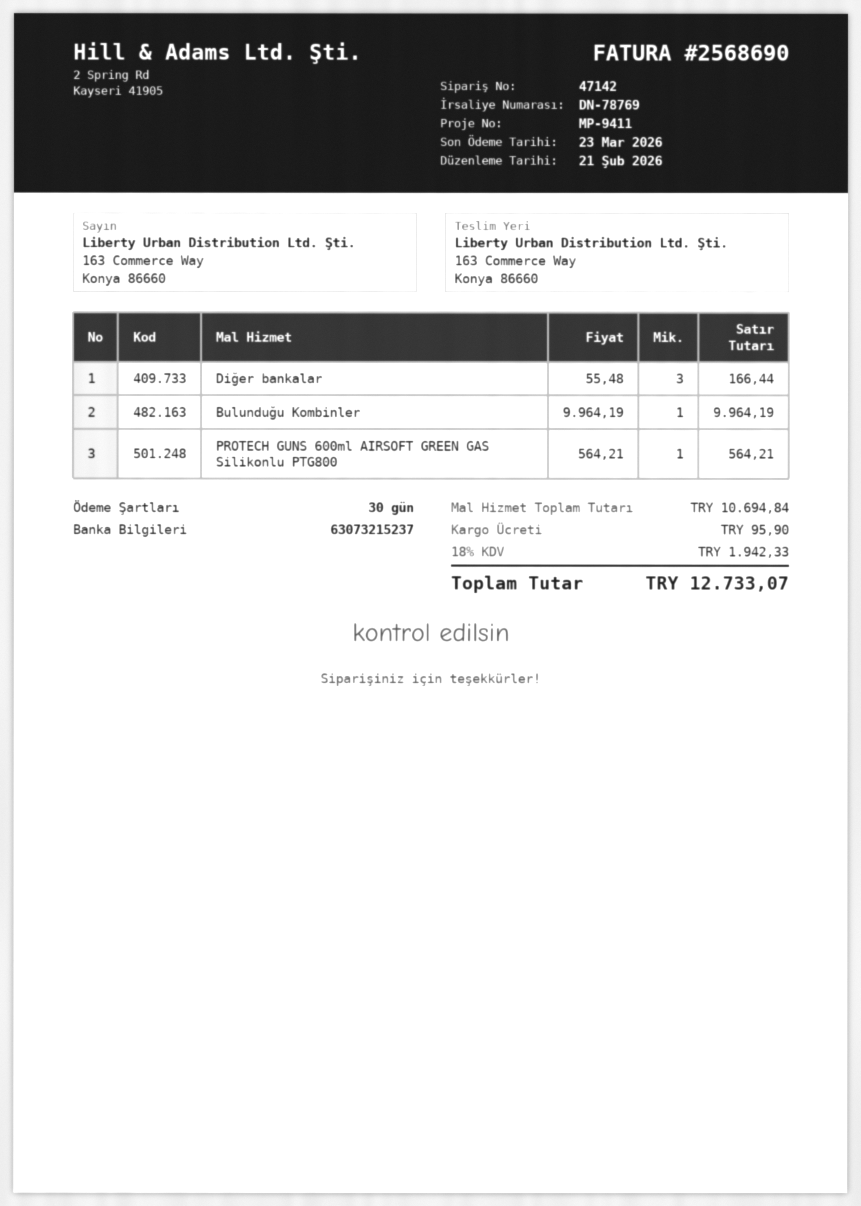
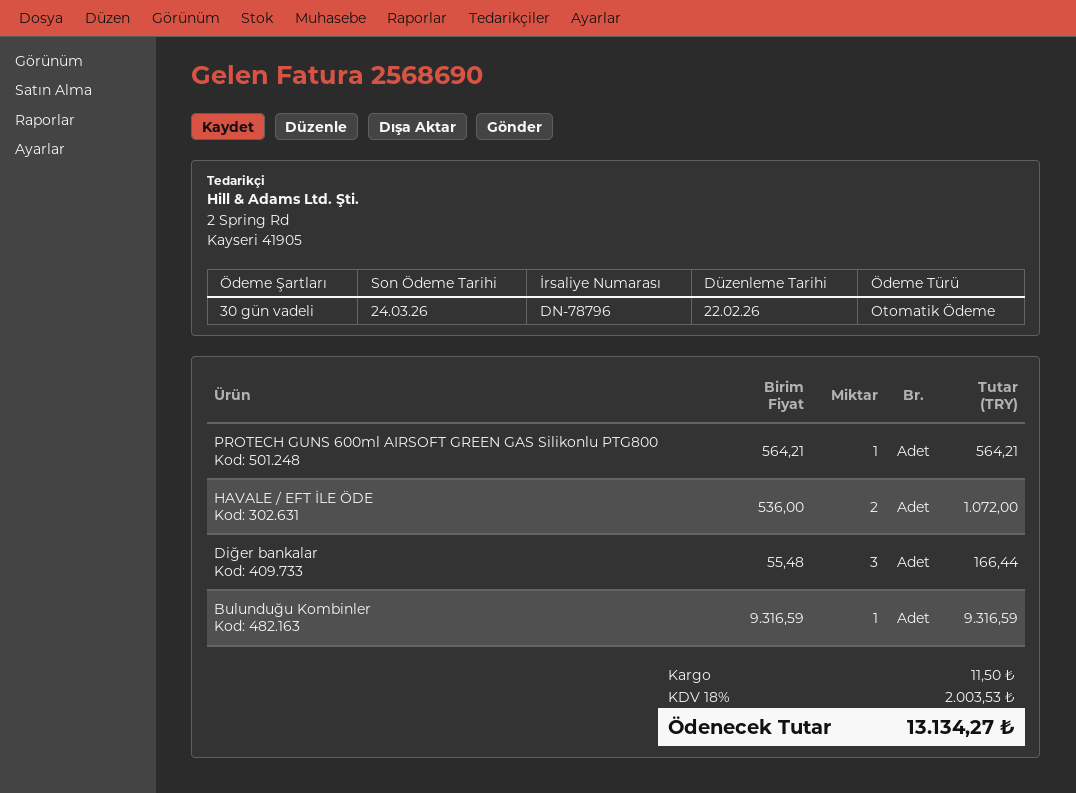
delivery note number: DN-78769 -> DN-78796
invoice date: 2026-02-21 -> 2026-02-22
due date: 2026-03-23 -> 2026-03-24
Bulunduğu Kombinler: 1 x 9964.19 = 9964.19 -> 1 x 9316.59 = 9316.59
HAVALE / EFT İLE ÖDE: none -> 2 x 536.00 = 1072.00
shipping: 95.90 -> 11.50
tax: 18% = 1942.33 -> 18% = 2003.53
total: 12733.07 -> 13134.27

